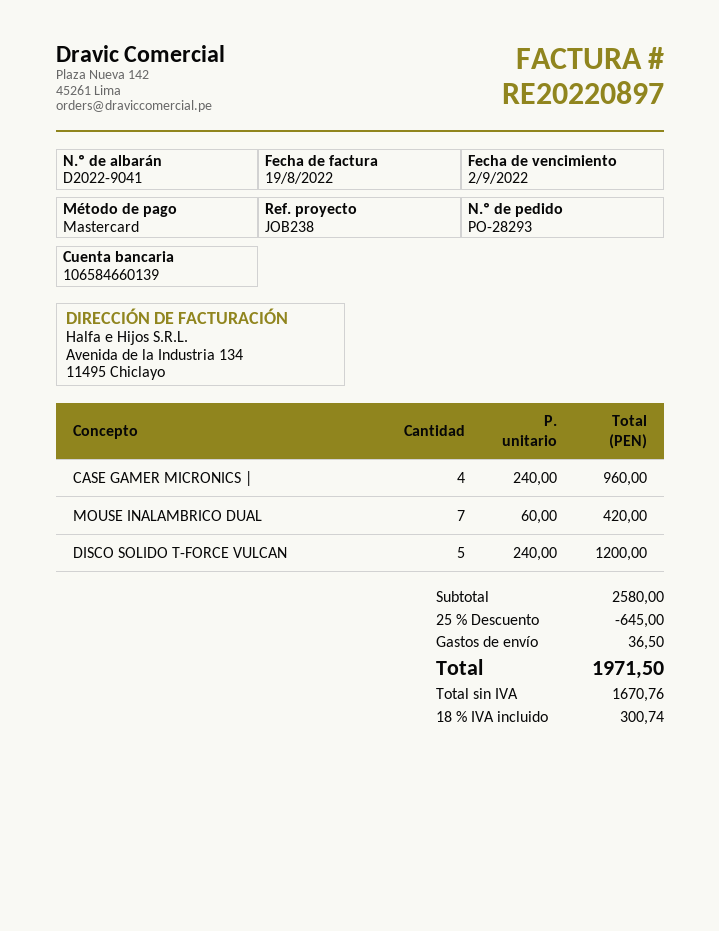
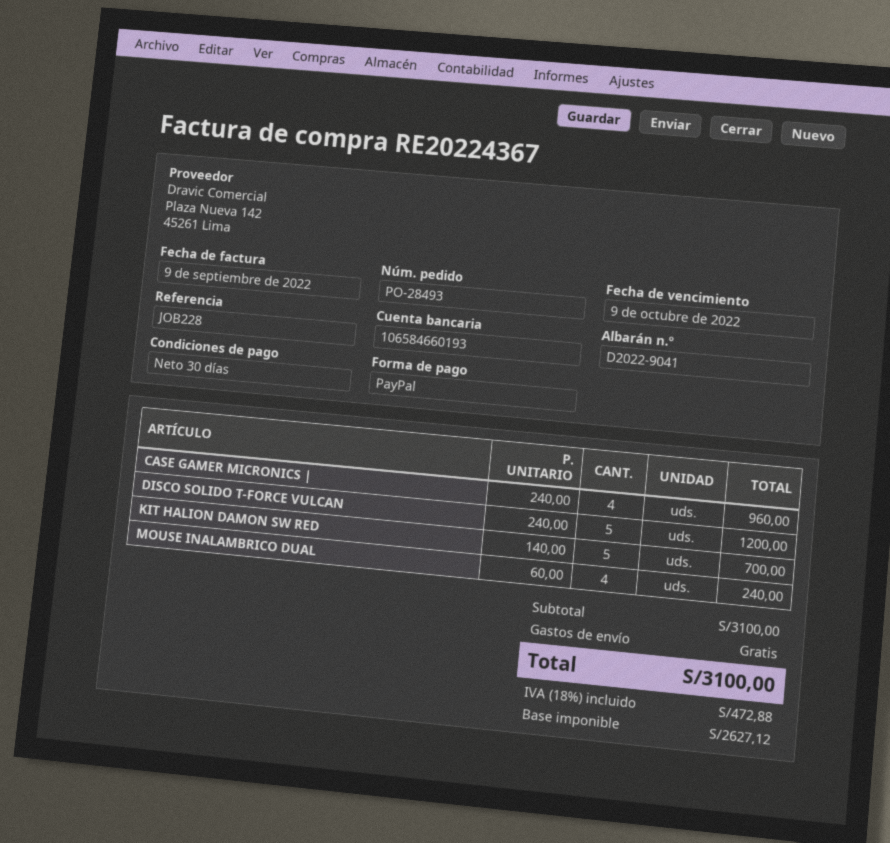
order number: PO-28293 -> PO-28493
invoice number: RE20220897 -> RE20224367
invoice date: 2022-08-19 -> 2022-09-09
due date: 2022-09-02 -> 2022-10-09
reference: JOB238 -> JOB228
payment method: Mastercard -> PayPal
bank account: 106584660139 -> 106584660193
MOUSE INALAMBRICO DUAL: 7 x 60.00 = 420.00 -> 4 x 60.00 = 240.00
KIT HALION DAMON SW RED: none -> 5 x 140.00 = 700.00
subtotal: 2580.00 -> 3100.00
discount: 25% = 645.00 -> none
shipping: 36.50 -> 0.00
net: 1670.76 -> 2627.12
tax: 18% = 300.74 -> 18% = 472.88
total: 1971.50 -> 3100.00

